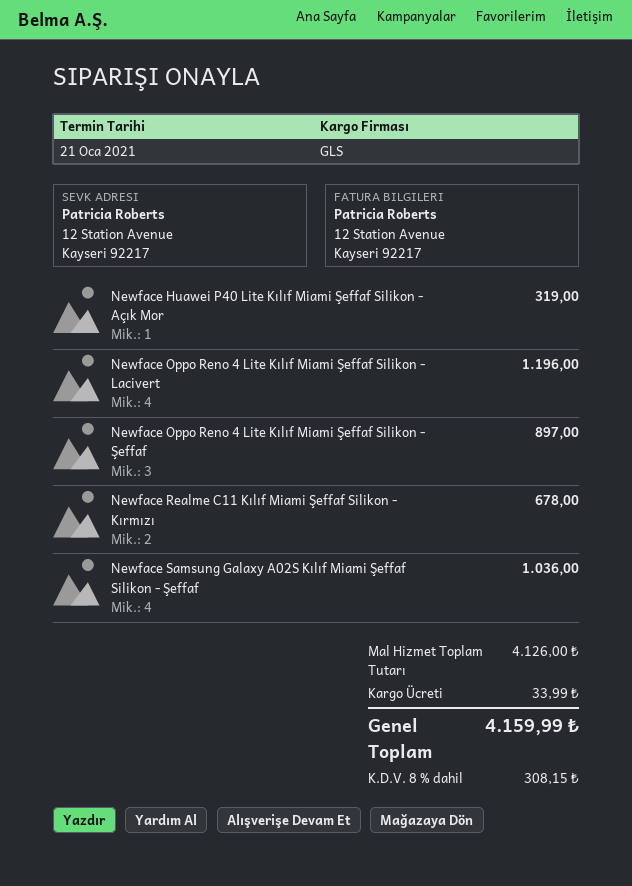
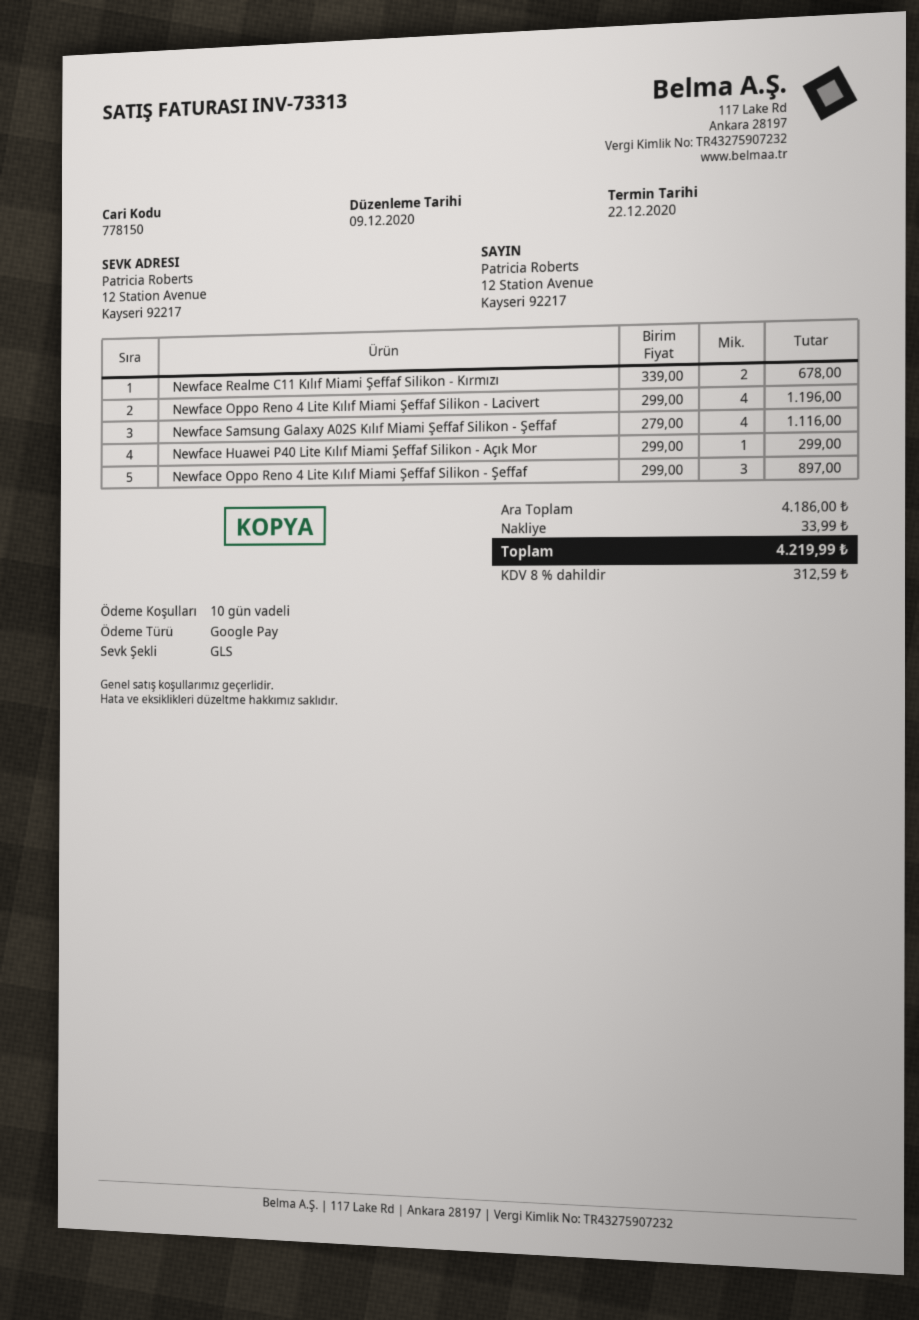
delivery date: 2021-01-21 -> 2020-12-22
Newface Huawei P40 Lite Kılıf Miami Şeffaf Silikon - Açık Mor: 1 for 319.00 -> 1 for 299.00
Newface Samsung Galaxy A02S Kılıf Miami Şeffaf Silikon - Şeffaf: 4 for 1036.00 -> 4 for 1116.00
subtotal: 4126.00 -> 4186.00
tax: 8% = 308.15 -> 8% = 312.59
total: 4159.99 -> 4219.99

